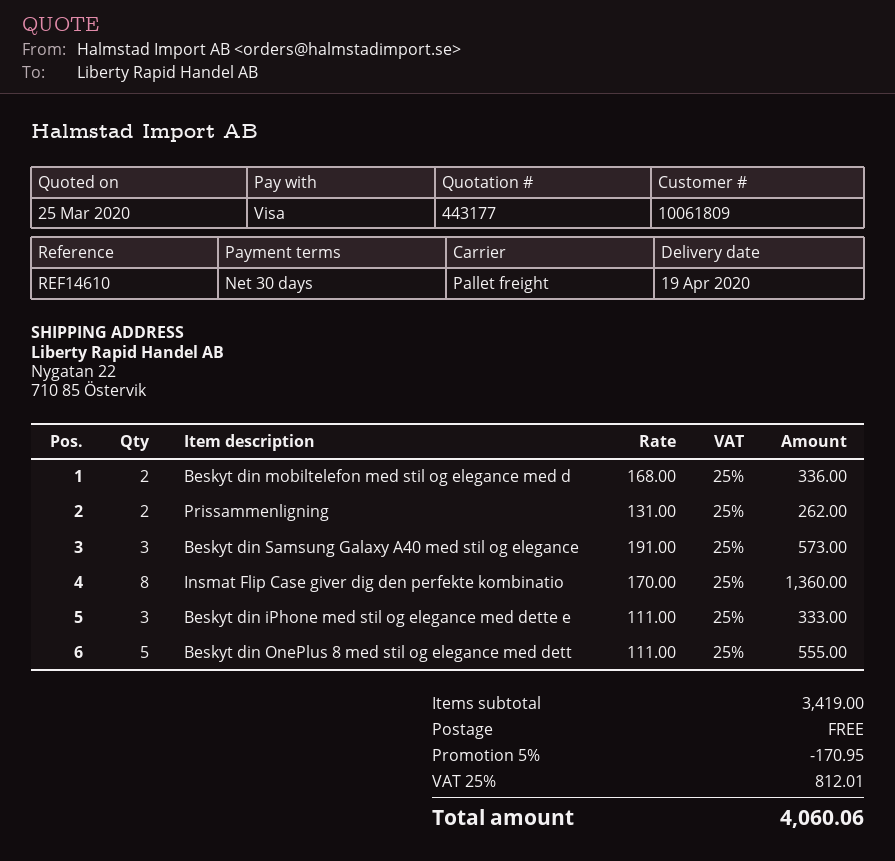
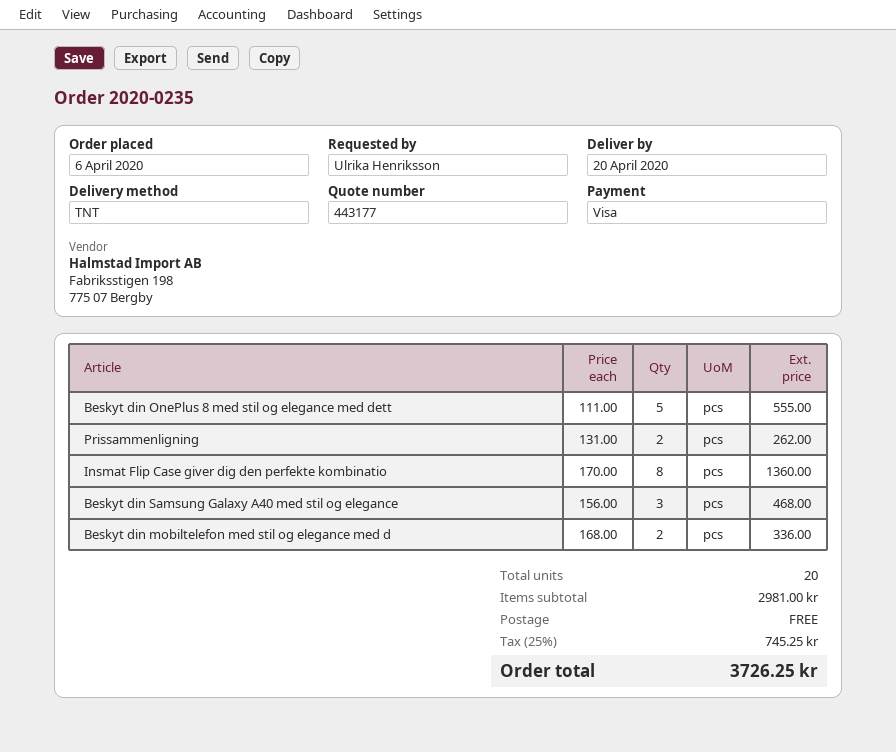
delivery date: 2020-04-19 -> 2020-04-20
shipping method: pallet freight -> TNT
Beskyt din Samsung Galaxy A40 med stil og elegance: 3 x 191.00 = 573.00 -> 3 x 156.00 = 468.00
Beskyt din iPhone med stil og elegance med dette e: 3 x 111.00 = 333.00 -> none
subtotal: 3419.00 -> 2981.00
discount: 5% = 170.95 -> none
tax: 25% = 812.01 -> 25% = 745.25
total: 4060.06 -> 3726.25

